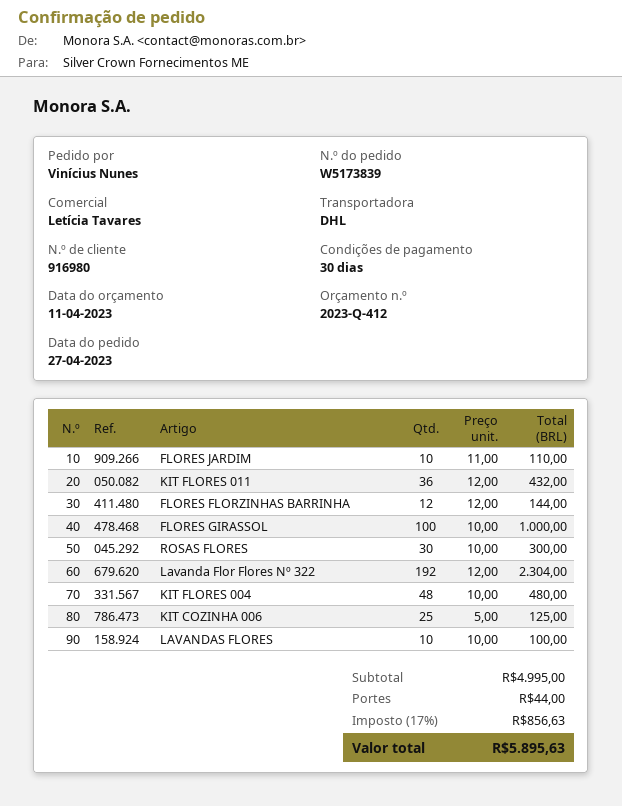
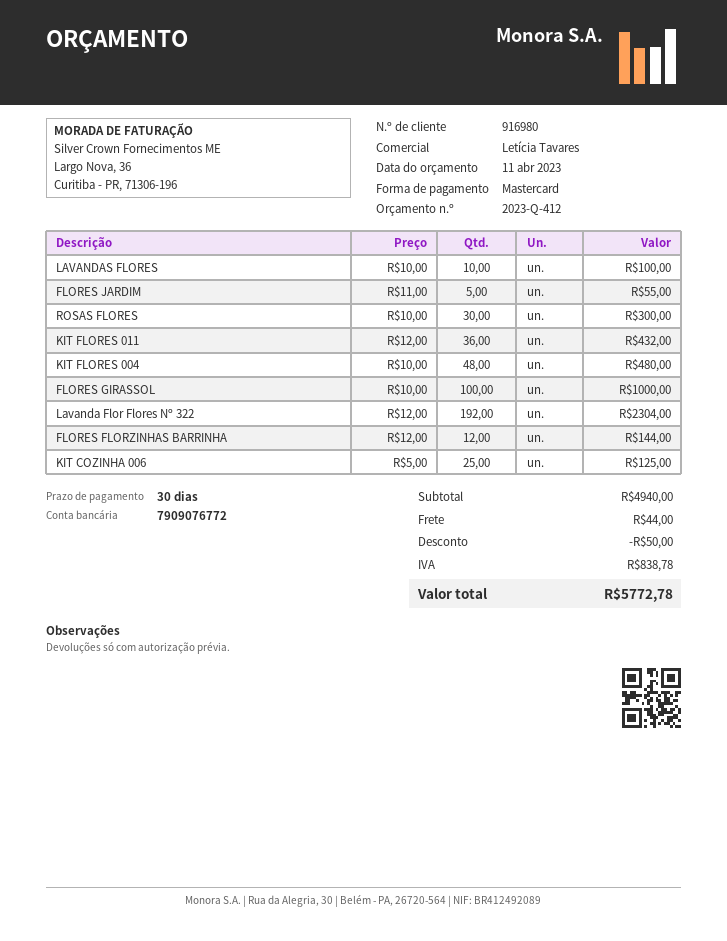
FLORES JARDIM: 10 x 11.00 = 110.00 -> 5 x 11.00 = 55.00
subtotal: 4995.00 -> 4940.00
discount: none -> 50.00
tax: 856.63 -> 838.78
total: 5895.63 -> 5772.78

